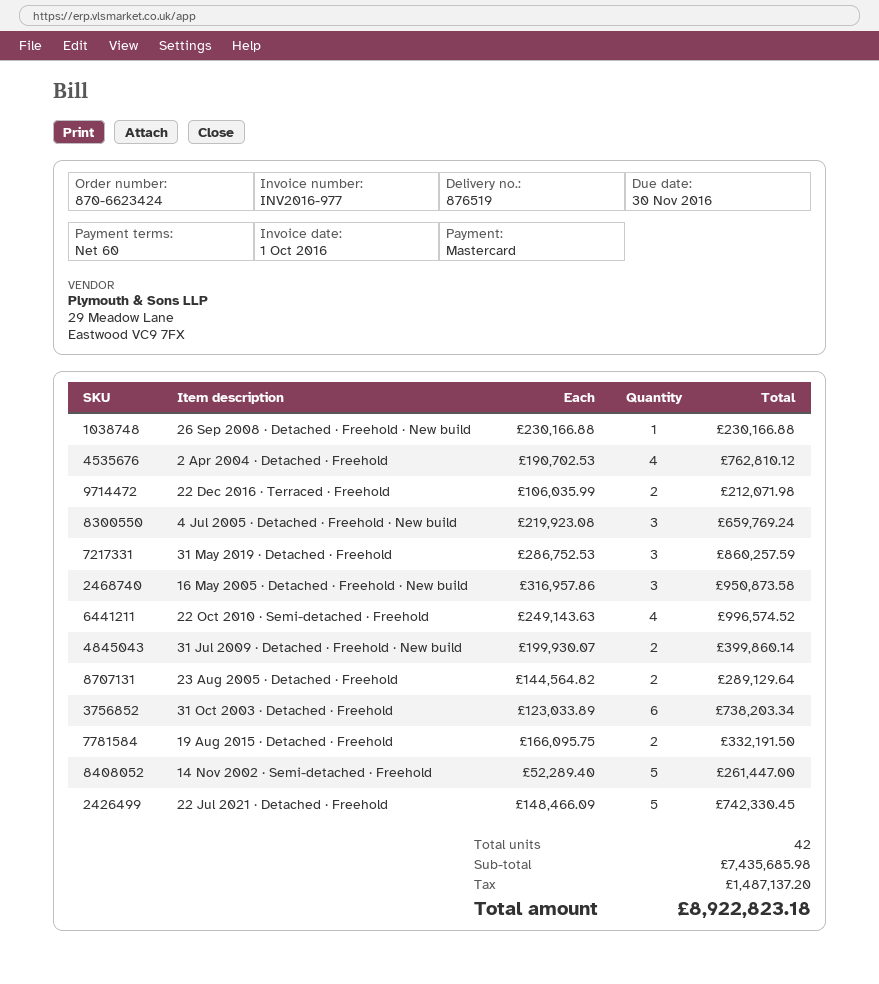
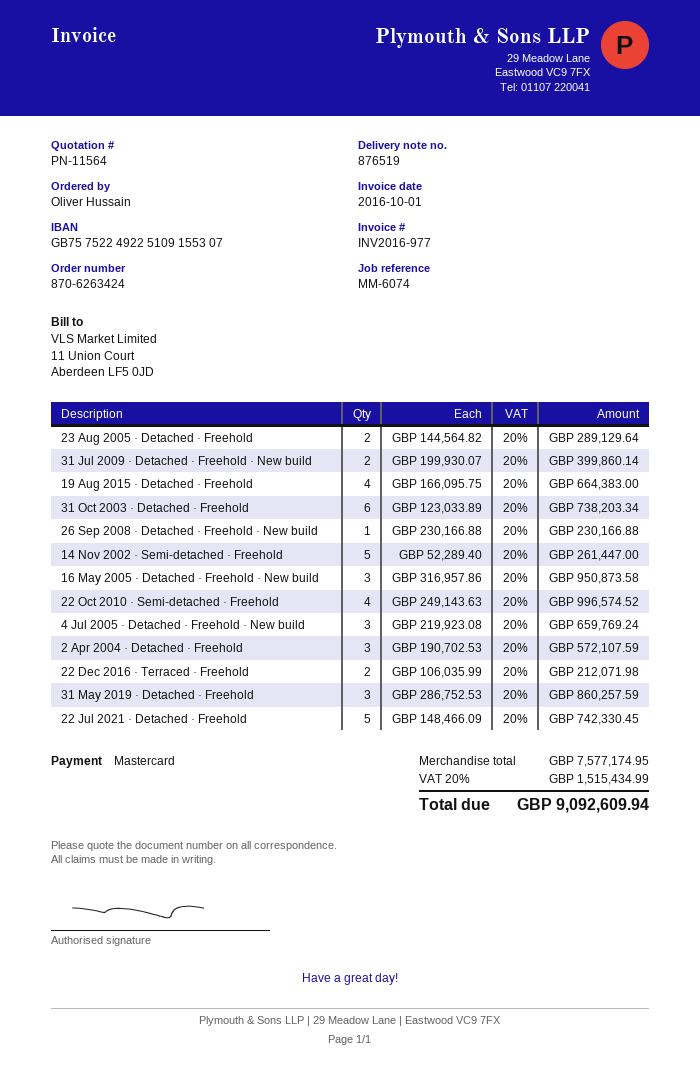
order number: 870-6623424 -> 870-6263424
2 Apr 2004 · Detached · Freehold: 4 x 190702.53 = 762810.12 -> 3 x 190702.53 = 572107.59
19 Aug 2015 · Detached · Freehold: 2 x 166095.75 = 332191.50 -> 4 x 166095.75 = 664383.00
subtotal: 7435685.98 -> 7577174.95
tax: 1487137.20 -> 1515434.99
total: 8922823.18 -> 9092609.94

